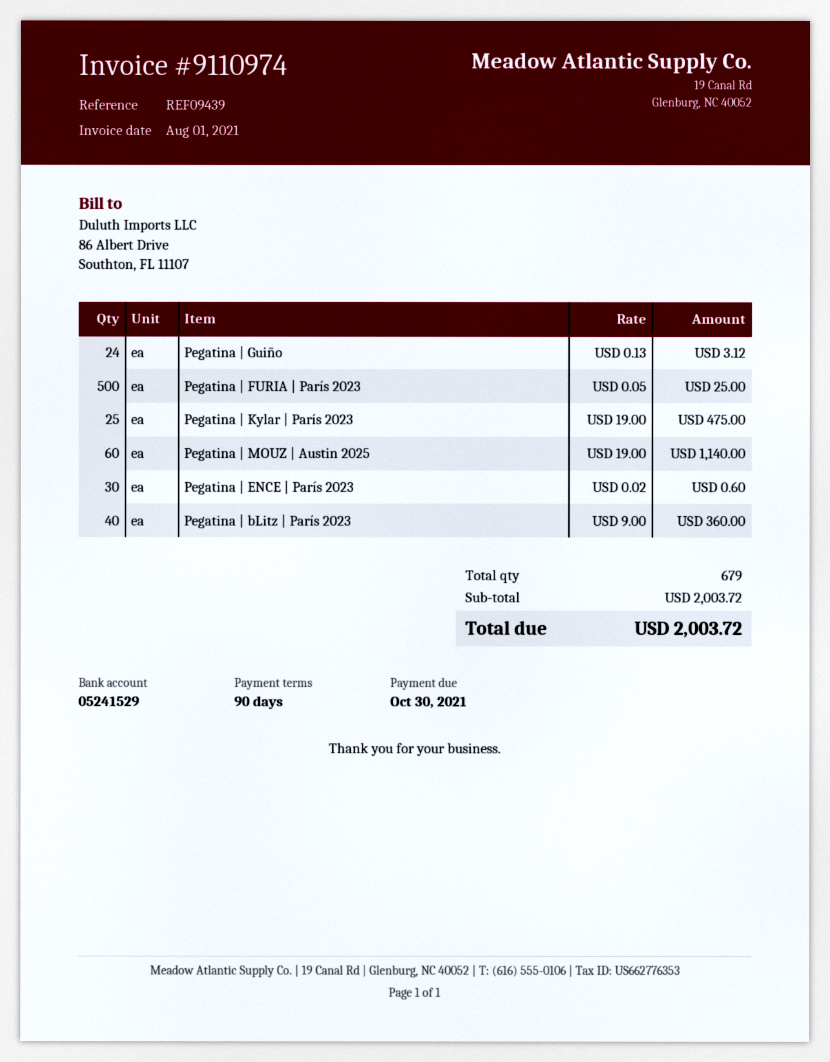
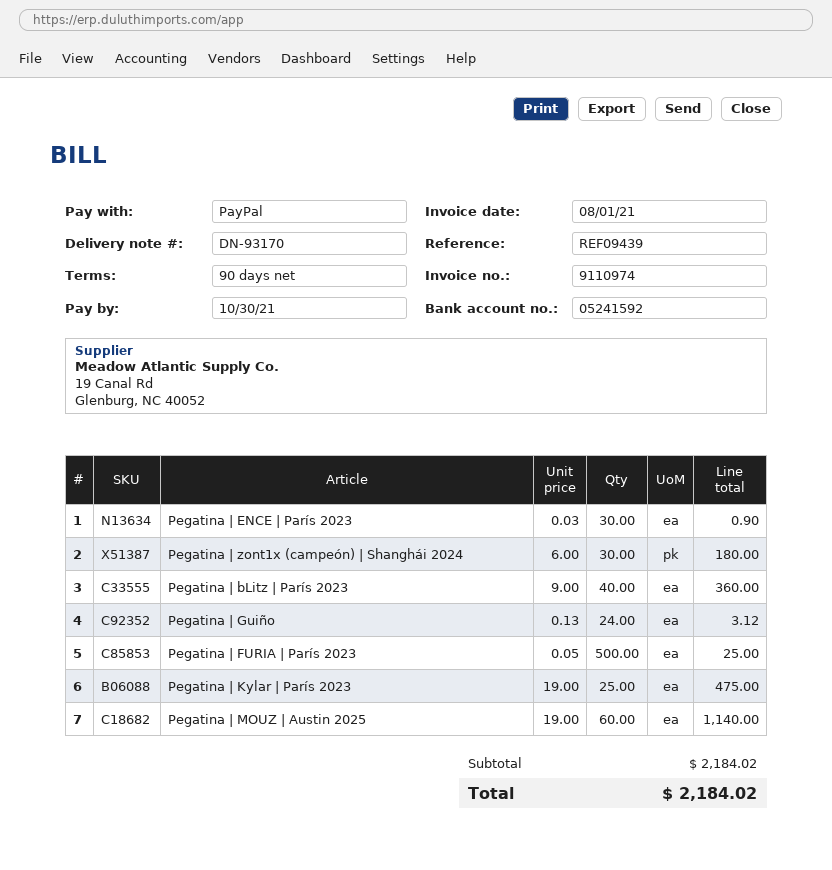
bank account: 05241529 -> 05241592
Pegatina | ENCE | París 2023: 30 x 0.02 = 0.60 -> 30 x 0.03 = 0.90
Pegatina | zont1x (campeón) | Shanghái 2024: none -> 30 x 6.00 = 180.00
subtotal: 2003.72 -> 2184.02
total: 2003.72 -> 2184.02

